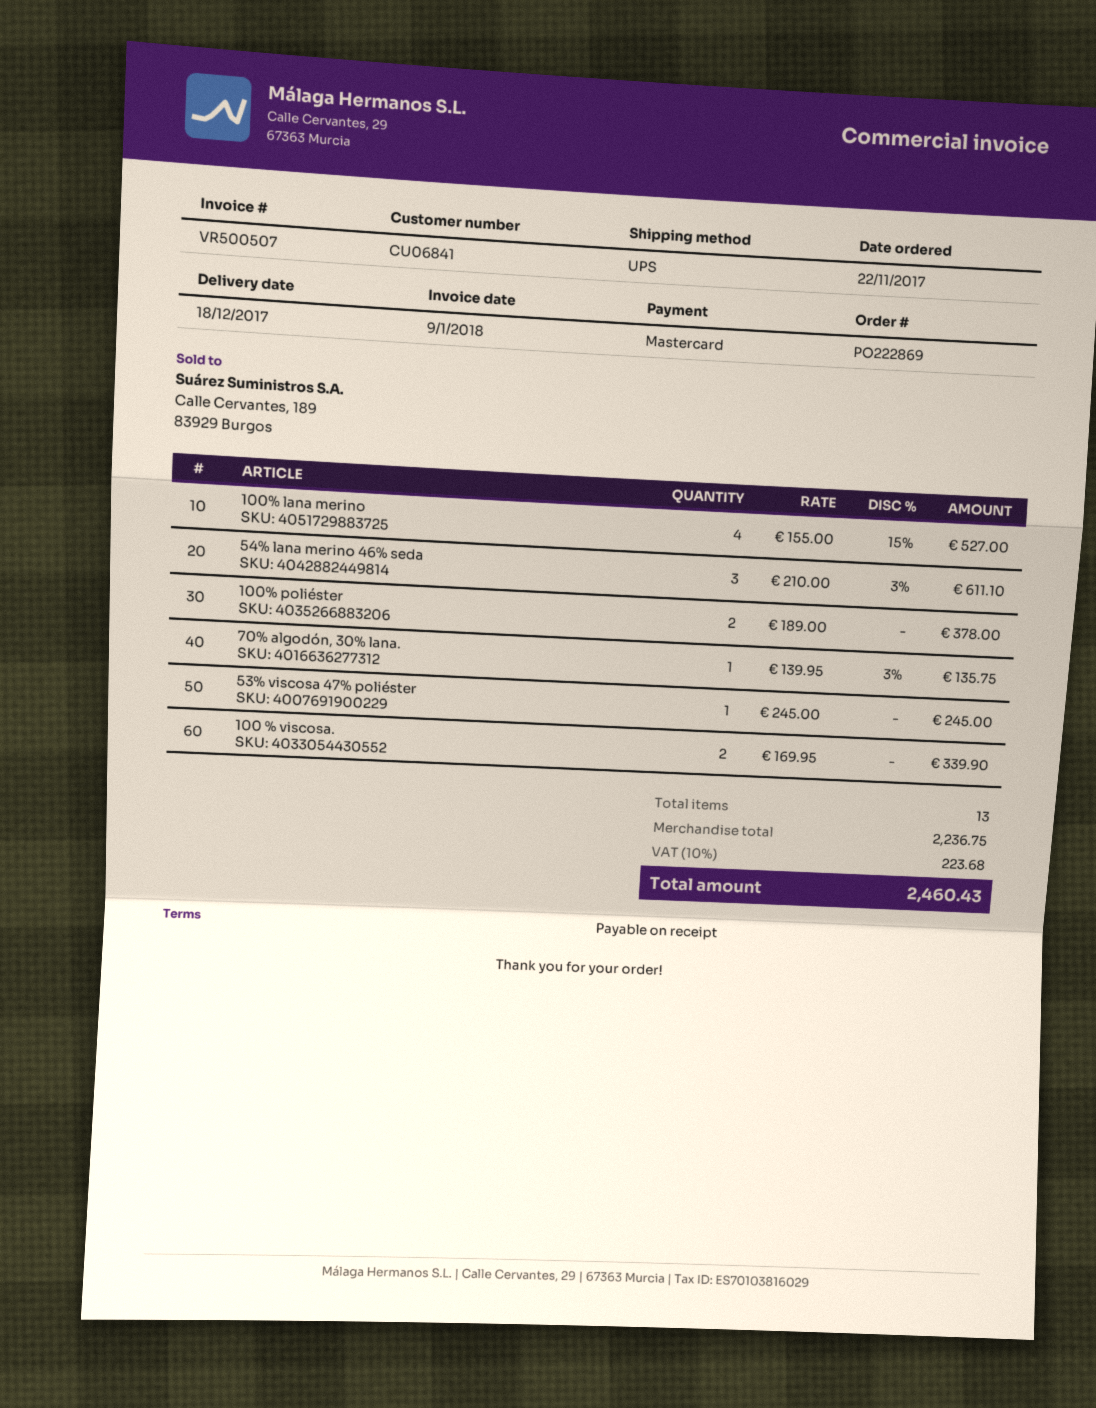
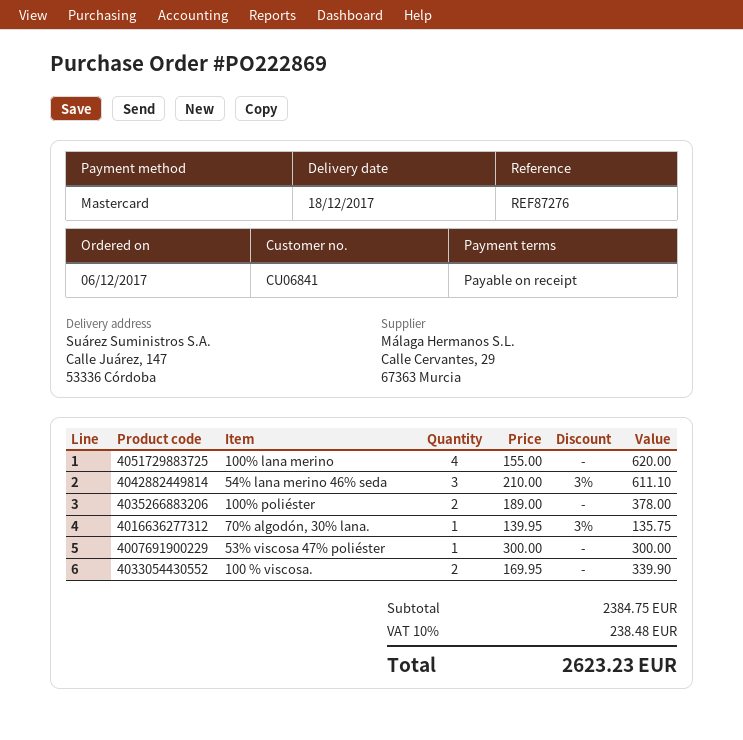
order date: 2017-11-22 -> 2017-12-06
100% lana merino: 4 x 155.00 - 15% = 527.00 -> 4 x 155.00 = 620.00
53% viscosa 47% poliéster: 1 x 245.00 = 245.00 -> 1 x 300.00 = 300.00
subtotal: 2236.75 -> 2384.75
tax: 10% = 223.68 -> 10% = 238.48
total: 2460.43 -> 2623.23

